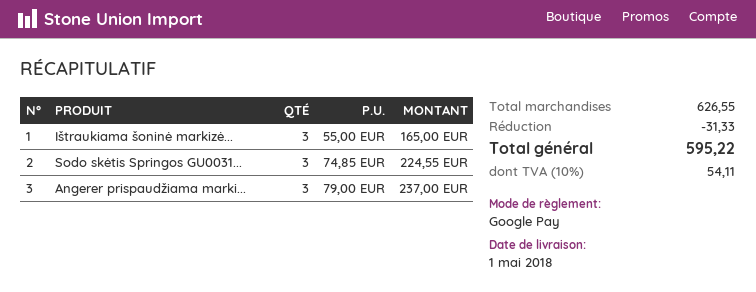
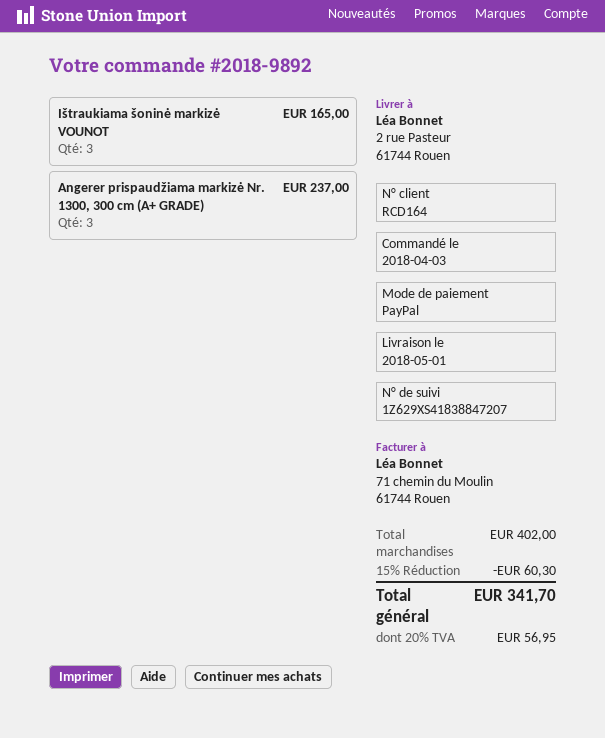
payment method: Google Pay -> PayPal
Sodo skėtis Springos GU0031...: 3 for 224.55 -> none
subtotal: 626.55 -> 402.00
discount: 31.33 -> 60.30
tax: 10% = 54.11 -> 20% = 56.95
total: 595.22 -> 341.70

